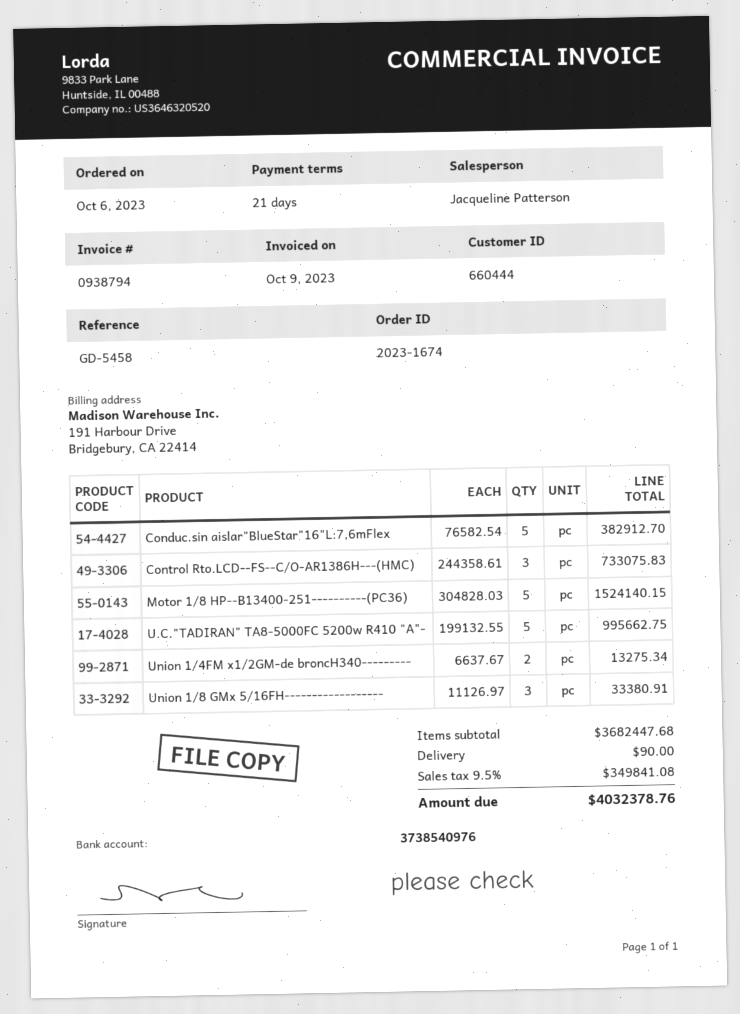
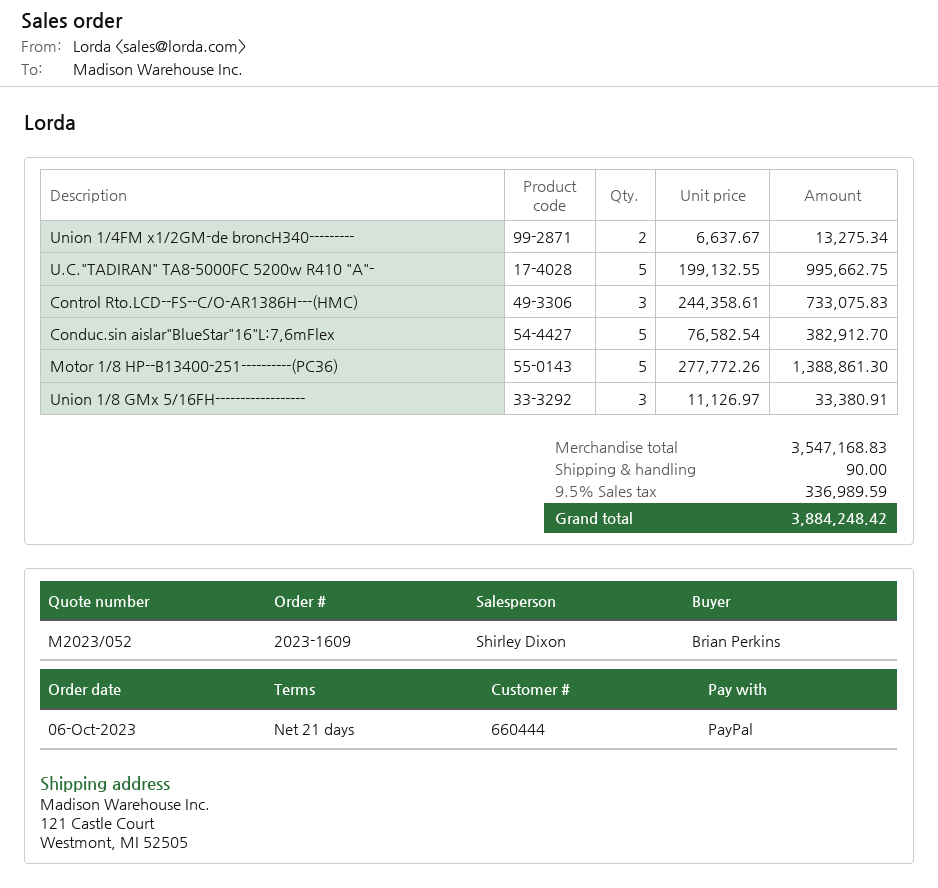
order number: 2023-1674 -> 2023-1609
sales rep: Jacqueline Patterson -> Shirley Dixon
Motor 1/8 HP--B13400-251----------(PC36): 5 x 304828.03 = 1524140.15 -> 5 x 277772.26 = 1388861.30
subtotal: 3682447.68 -> 3547168.83
tax: 9.5% = 349841.08 -> 9.5% = 336989.59
total: 4032378.76 -> 3884248.42

